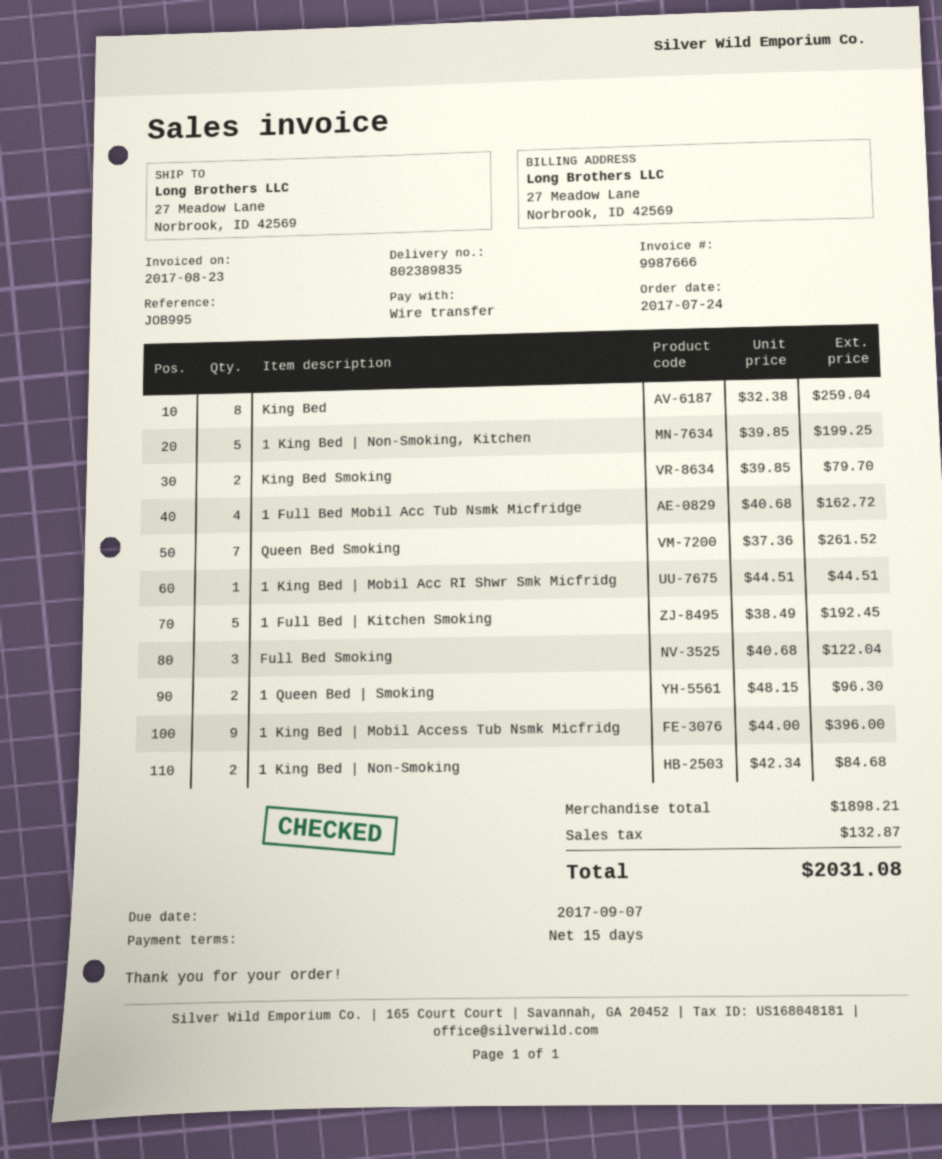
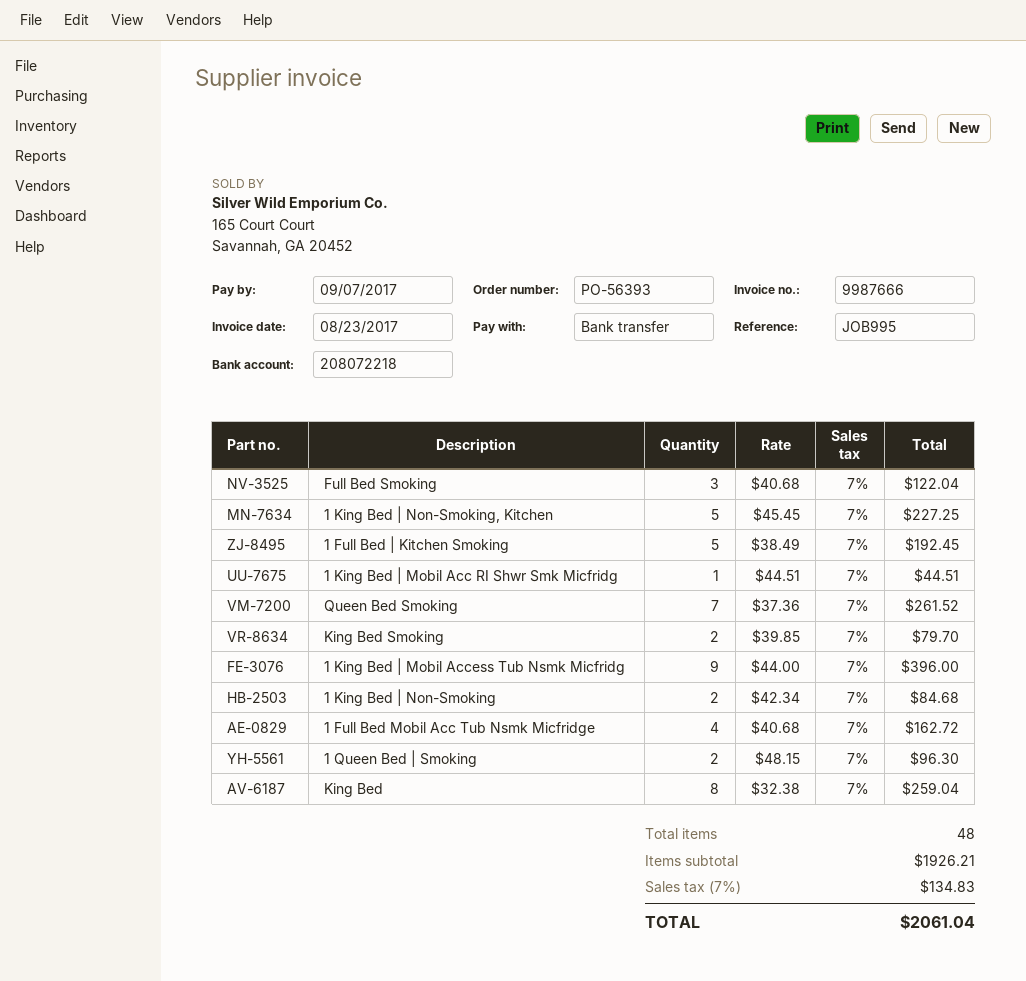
1 King Bed | Non-Smoking, Kitchen: 5 x 39.85 = 199.25 -> 5 x 45.45 = 227.25
subtotal: 1898.21 -> 1926.21
tax: 132.87 -> 134.83
total: 2031.08 -> 2061.04

